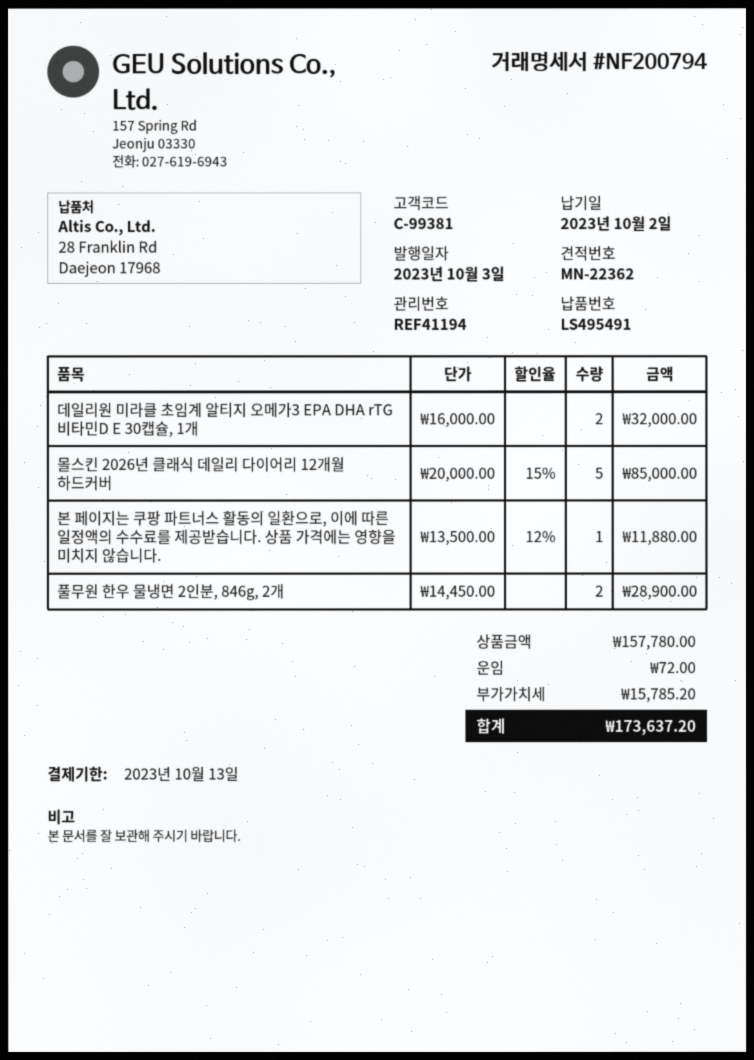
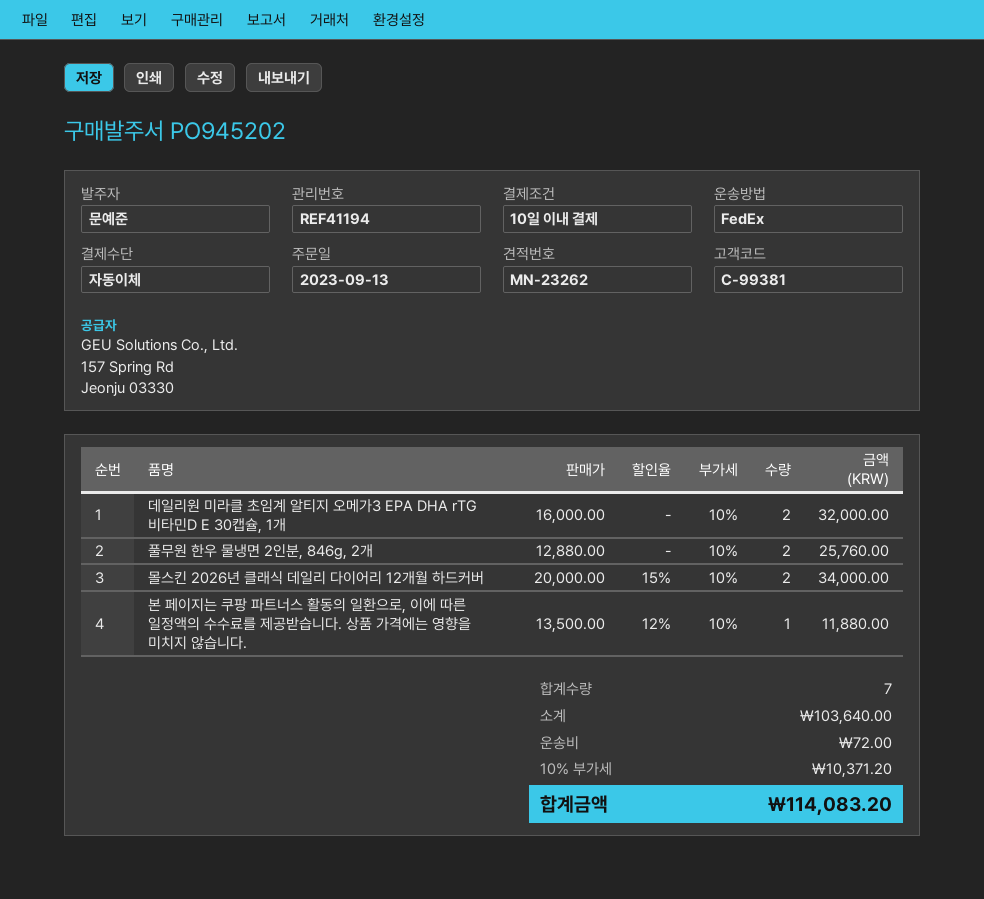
quote number: MN-22362 -> MN-23262
몰스킨 2026년 클래식 데일리 다이어리 12개월 하드커버: 5 x 20000.00 - 15% = 85000.00 -> 2 x 20000.00 - 15% = 34000.00
풀무원 한우 물냉면 2인분, 846g, 2개: 2 x 14450.00 = 28900.00 -> 2 x 12880.00 = 25760.00
subtotal: 157780.00 -> 103640.00
tax: 15785.20 -> 10371.20
total: 173637.20 -> 114083.20

